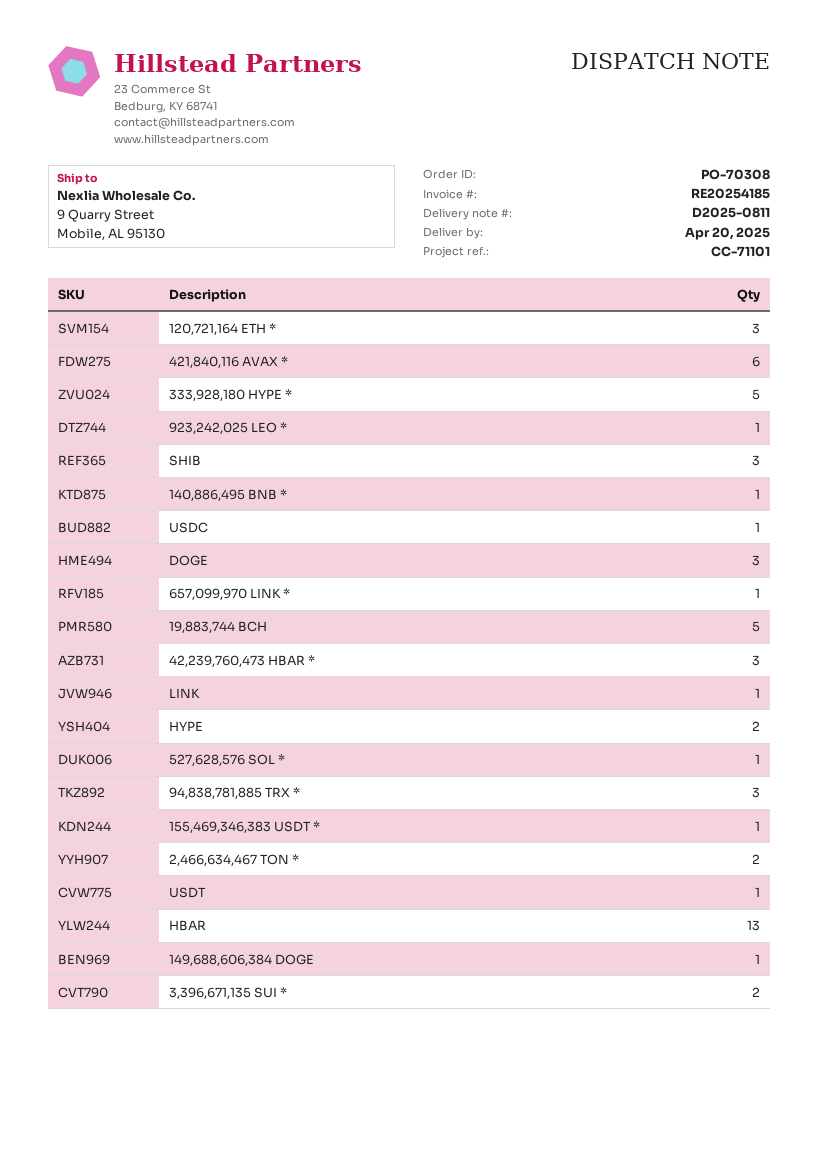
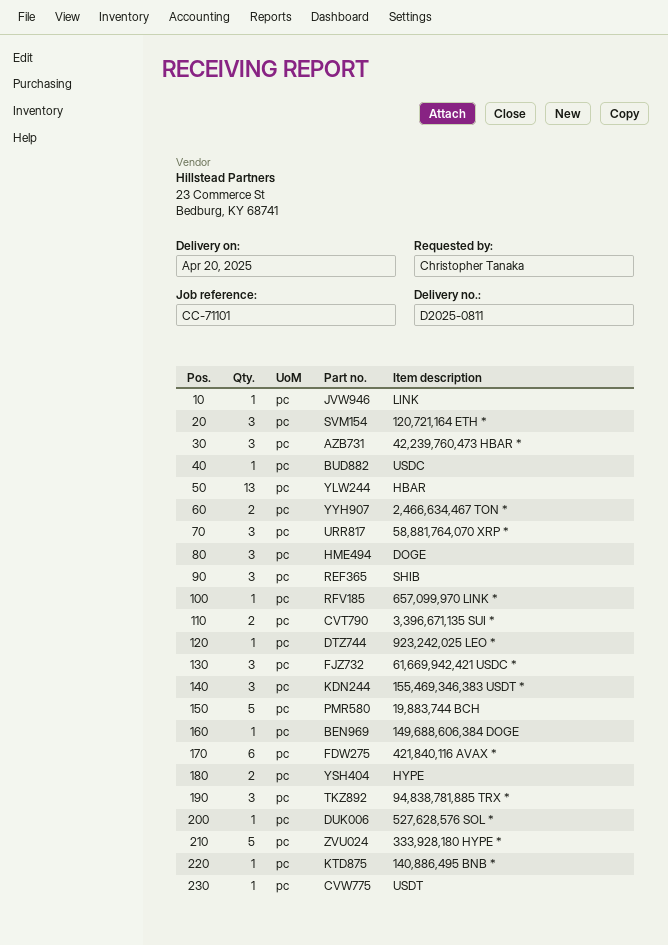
155,469,346,383 USDT *: 1 -> 3
58,881,764,070 XRP *: none -> 3
61,669,942,421 USDC *: none -> 3

